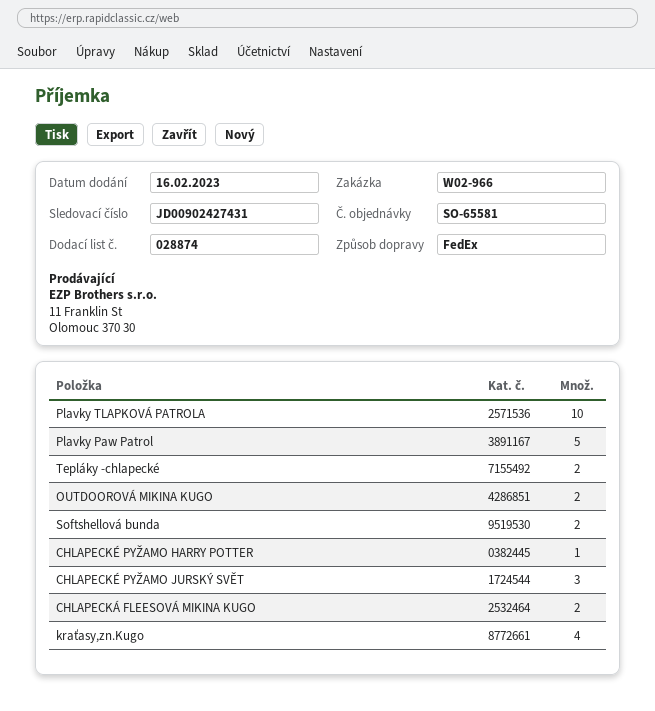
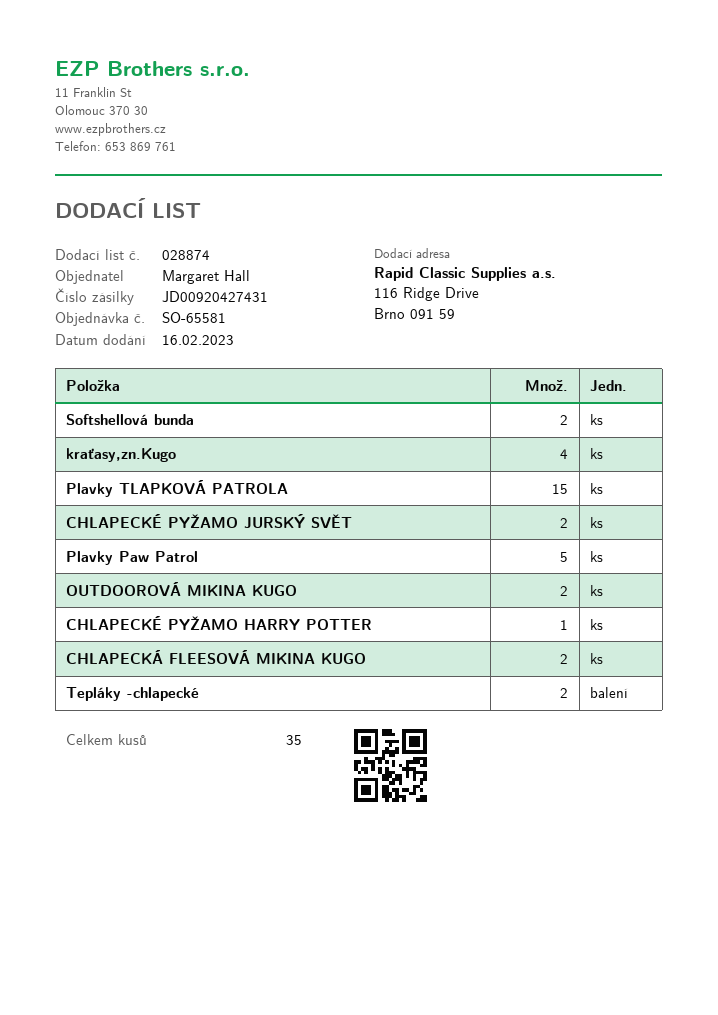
tracking number: JD00902427431 -> JD00920427431
Plavky TLAPKOVÁ PATROLA: 10 -> 15
CHLAPECKÉ PYŽAMO JURSKÝ SVĚT: 3 -> 2

